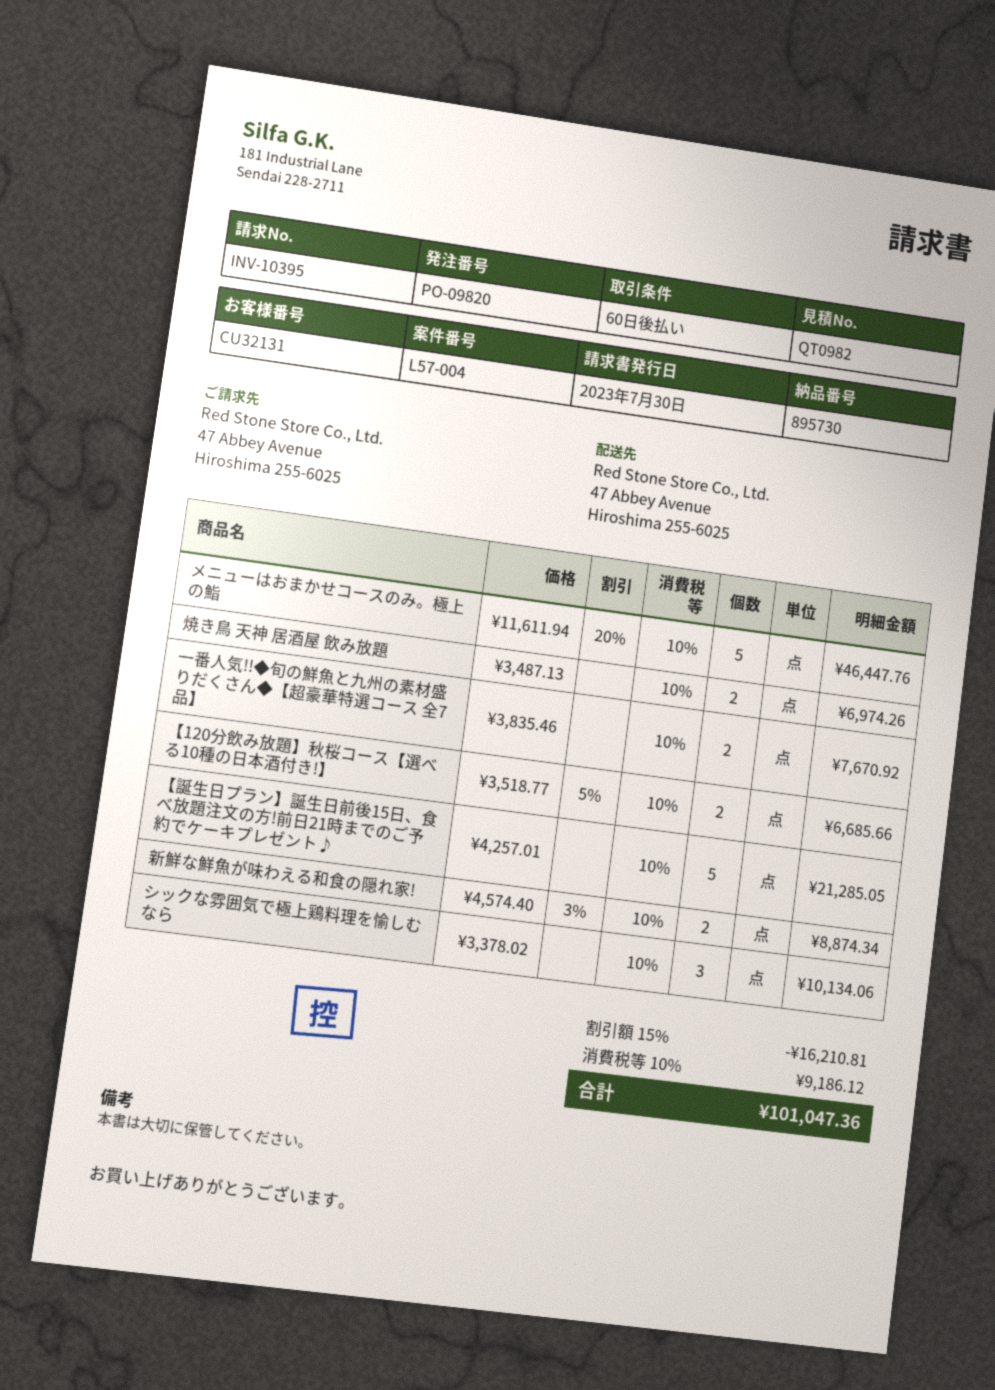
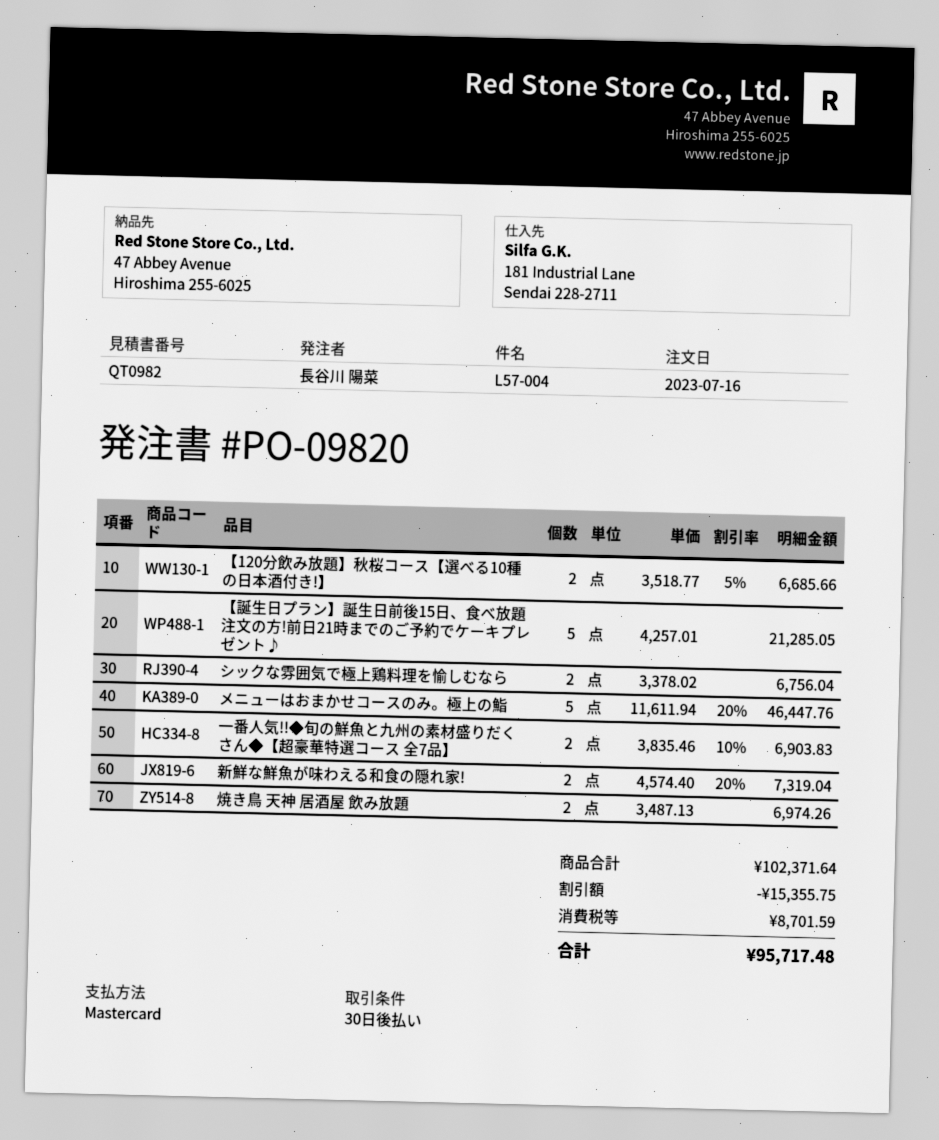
payment terms: 60 days -> 30 days
一番人気!!◆旬の鮮魚と九州の素材盛りだくさん◆【超豪華特選コース 全7品】: 2 x 3835.46 = 7670.92 -> 2 x 3835.46 - 10% = 6903.83
新鮮な鮮魚が味わえる和食の隠れ家!: 2 x 4574.40 - 3% = 8874.34 -> 2 x 4574.40 - 20% = 7319.04
シックな雰囲気で極上鶏料理を愉しむなら: 3 x 3378.02 = 10134.06 -> 2 x 3378.02 = 6756.04
discount: 16210.81 -> 15355.75
tax: 9186.12 -> 8701.59
total: 101047.36 -> 95717.48

